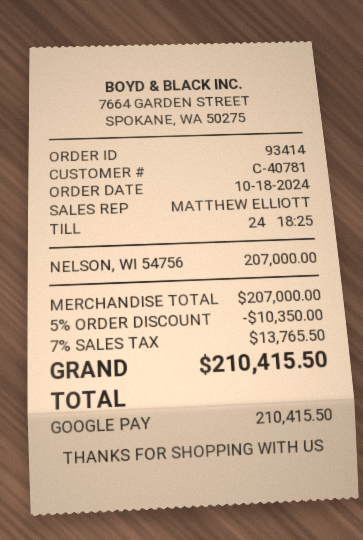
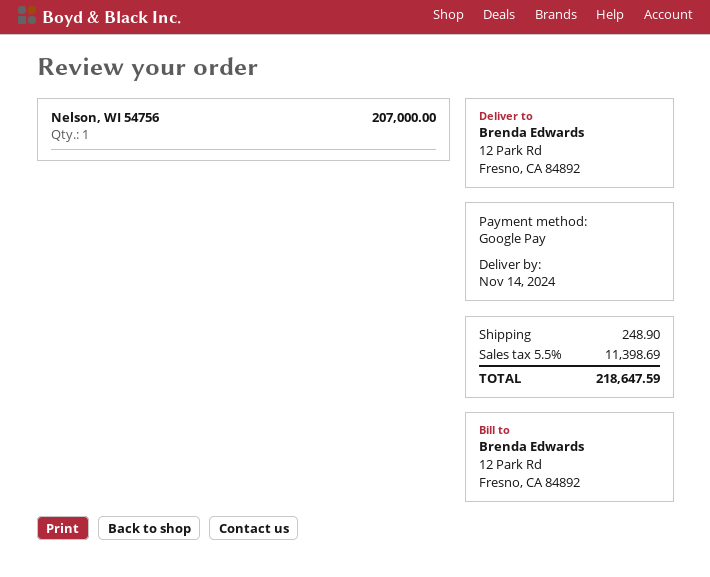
discount: 5% = 10350.00 -> none
shipping: none -> 248.90
tax: 7% = 13765.50 -> 5.5% = 11398.69
total: 210415.50 -> 218647.59

